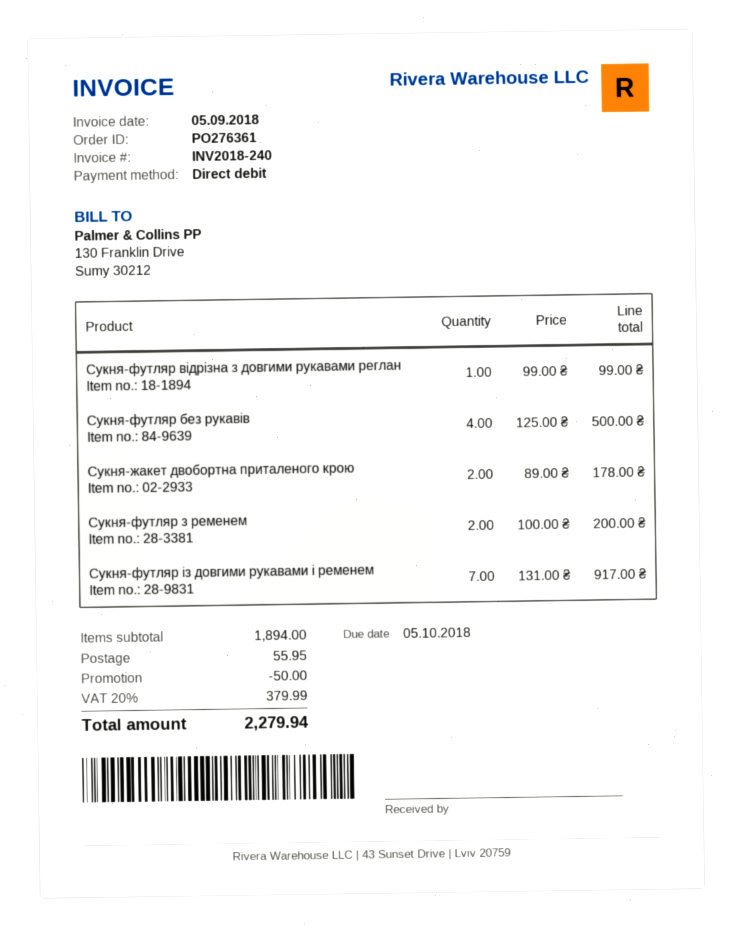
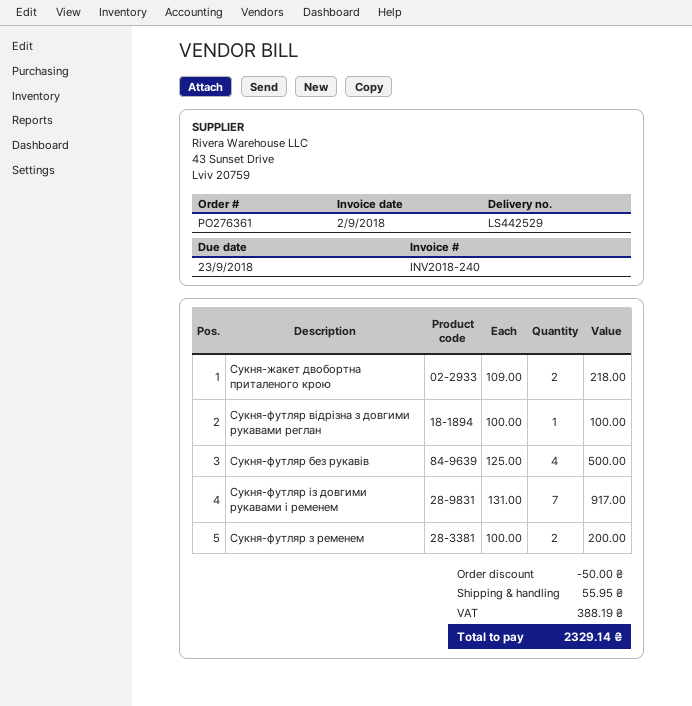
invoice date: 2018-09-05 -> 2018-09-02
due date: 2018-10-05 -> 2018-09-23
Сукня-футляр відрізна з довгими рукавами реглан: 1 x 99.00 = 99.00 -> 1 x 100.00 = 100.00
Сукня-жакет двобортна приталеного крою: 2 x 89.00 = 178.00 -> 2 x 109.00 = 218.00
tax: 379.99 -> 388.19
total: 2279.94 -> 2329.14

